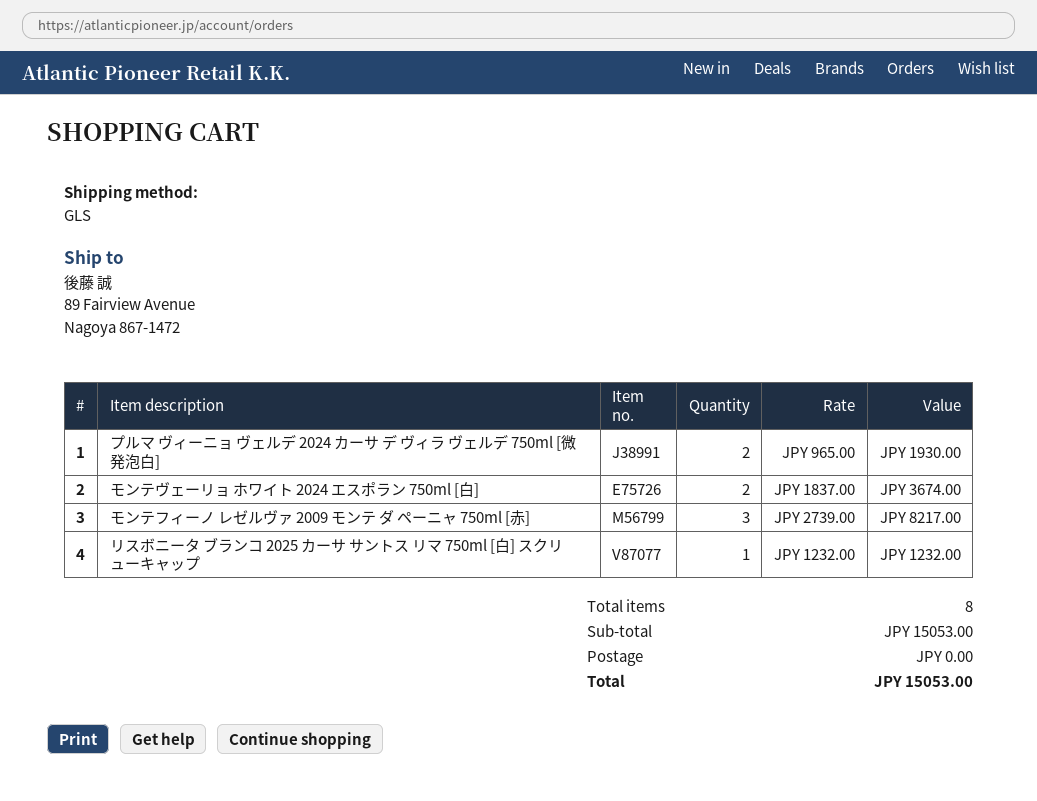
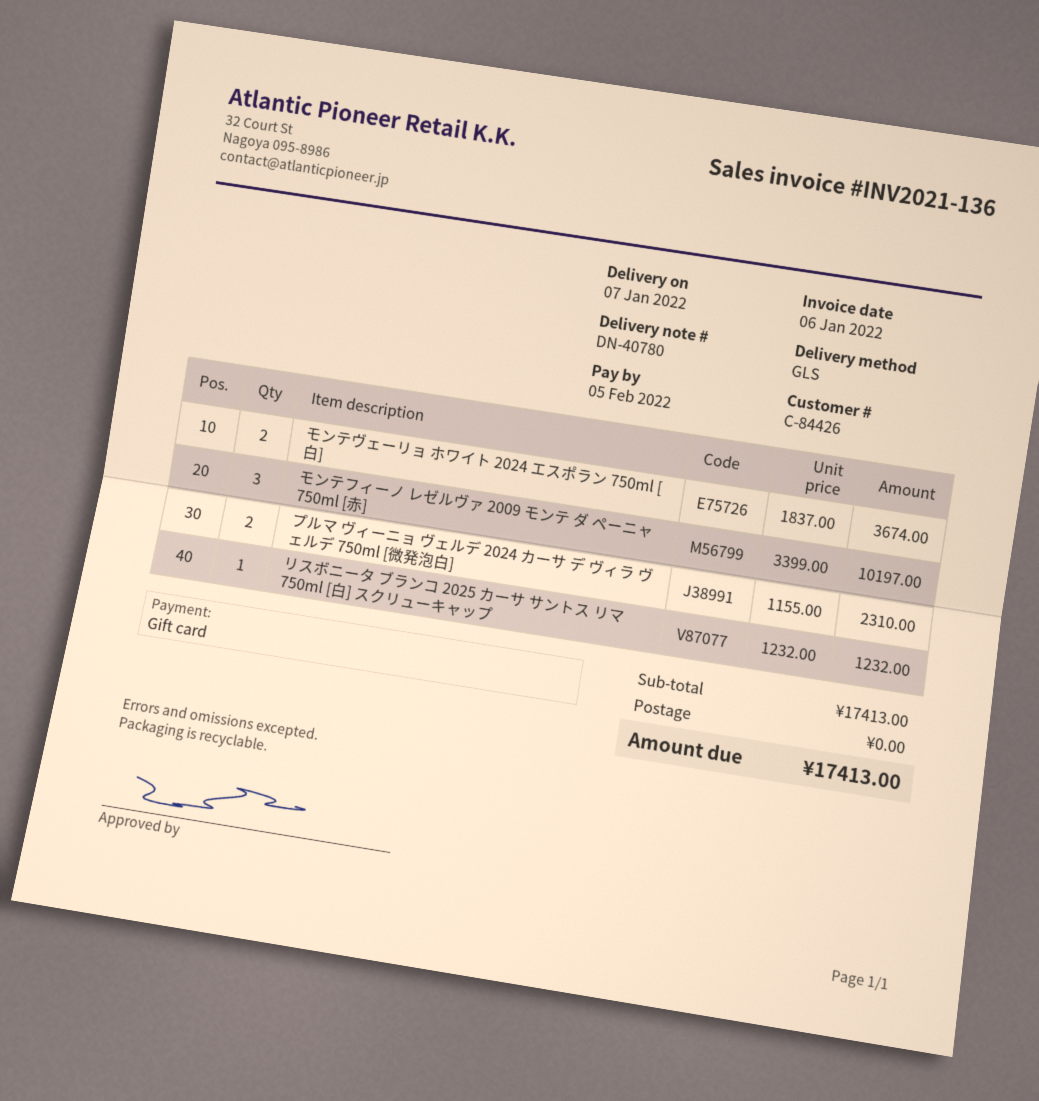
プルマ ヴィーニョ ヴェルデ 2024 カーサ デ ヴィラ ヴェルデ 750ml [微発泡白]: 2 x 965.00 = 1930.00 -> 2 x 1155.00 = 2310.00
モンテフィーノ レゼルヴァ 2009 モンテ ダ ペーニャ 750ml [赤]: 3 x 2739.00 = 8217.00 -> 3 x 3399.00 = 10197.00
subtotal: 15053.00 -> 17413.00
total: 15053.00 -> 17413.00

